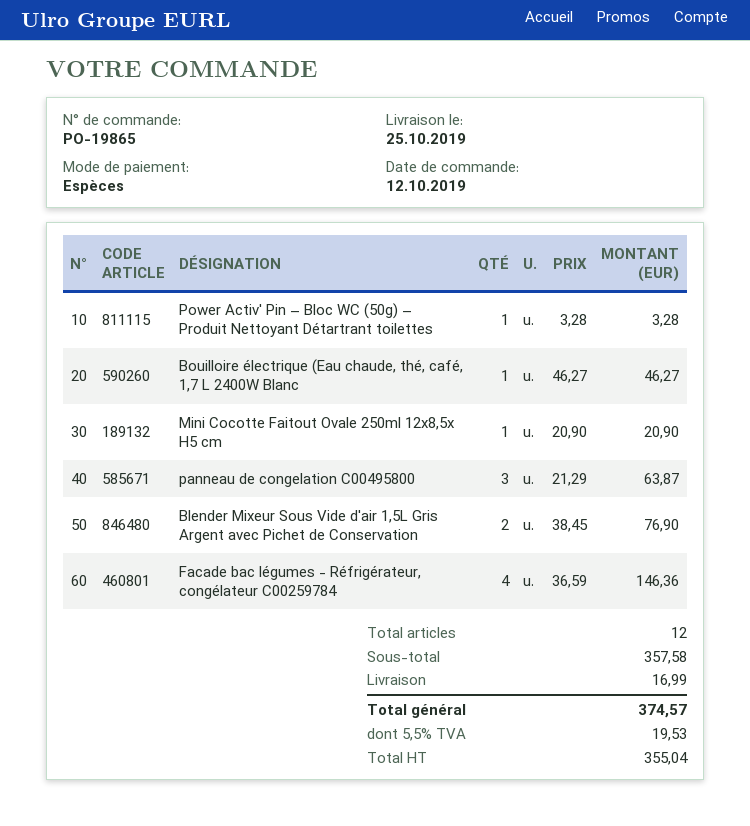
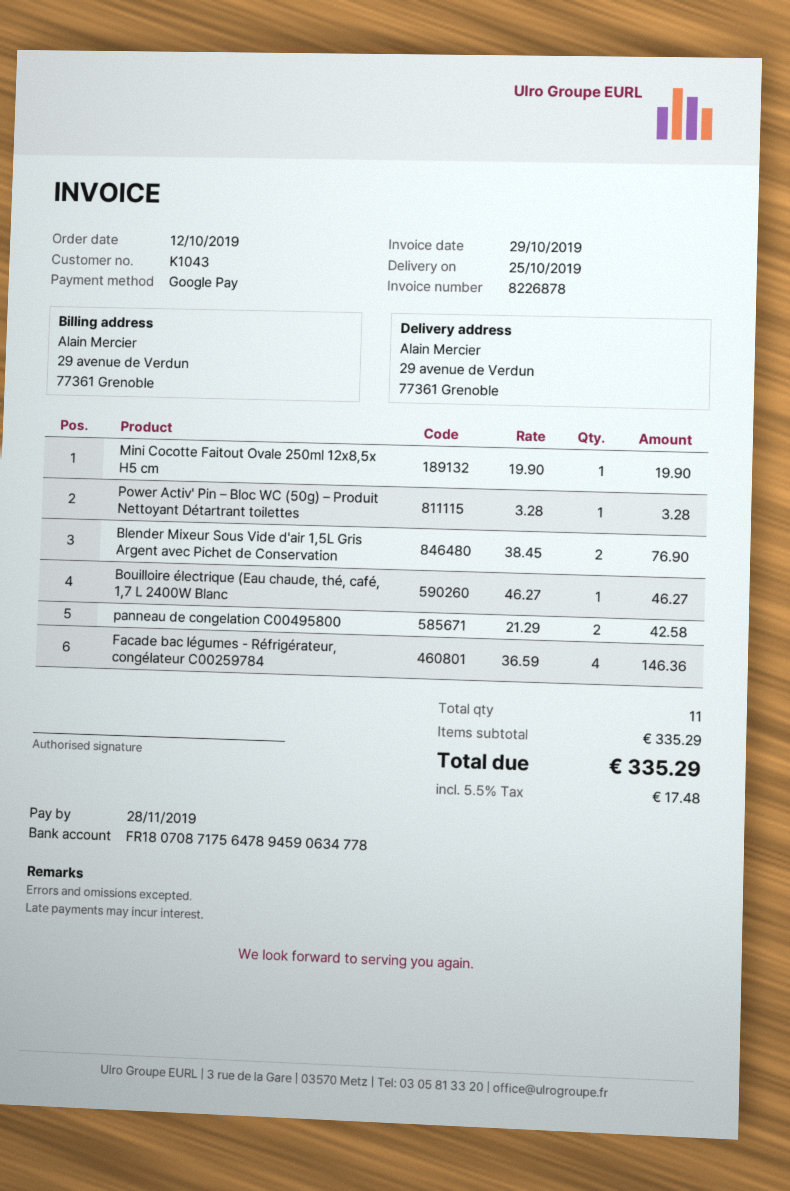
payment method: cash -> Google Pay
Mini Cocotte Faitout Ovale 250ml 12x8,5x H5 cm: 1 x 20.90 = 20.90 -> 1 x 19.90 = 19.90
panneau de congelation C00495800: 3 x 21.29 = 63.87 -> 2 x 21.29 = 42.58
total quantity: 12 -> 11
subtotal: 357.58 -> 335.29
shipping: 16.99 -> none
tax: 5.5% = 19.53 -> 5.5% = 17.48
total: 374.57 -> 335.29

